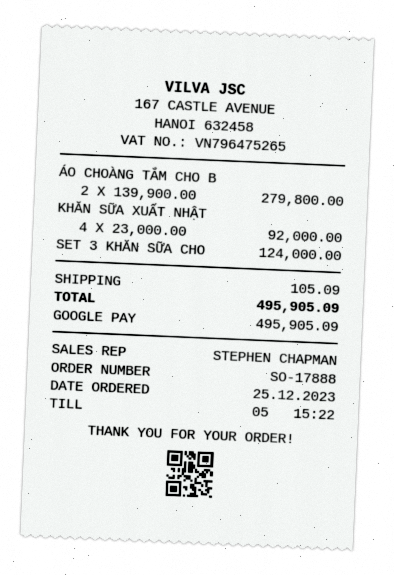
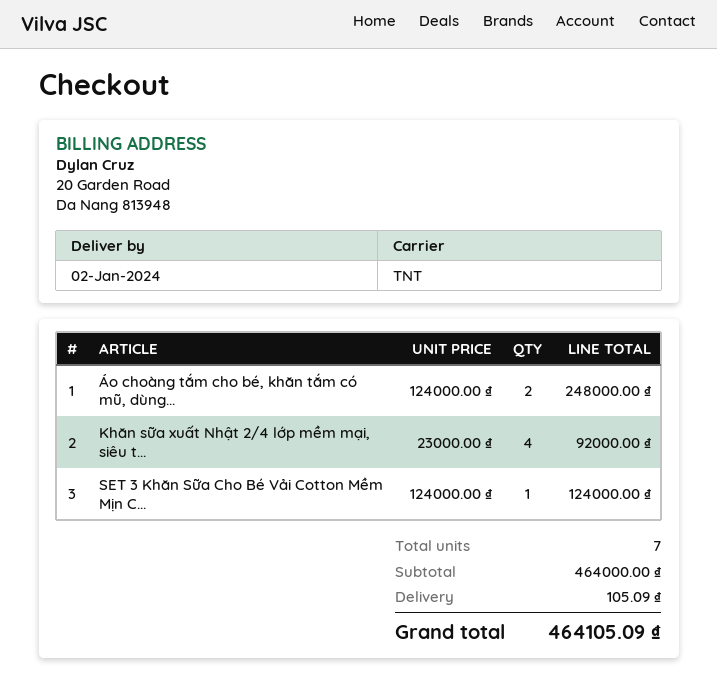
ÁO CHOÀNG TẮM CHO B: 2 x 139900.00 = 279800.00 -> 2 x 124000.00 = 248000.00
total: 495905.09 -> 464105.09

